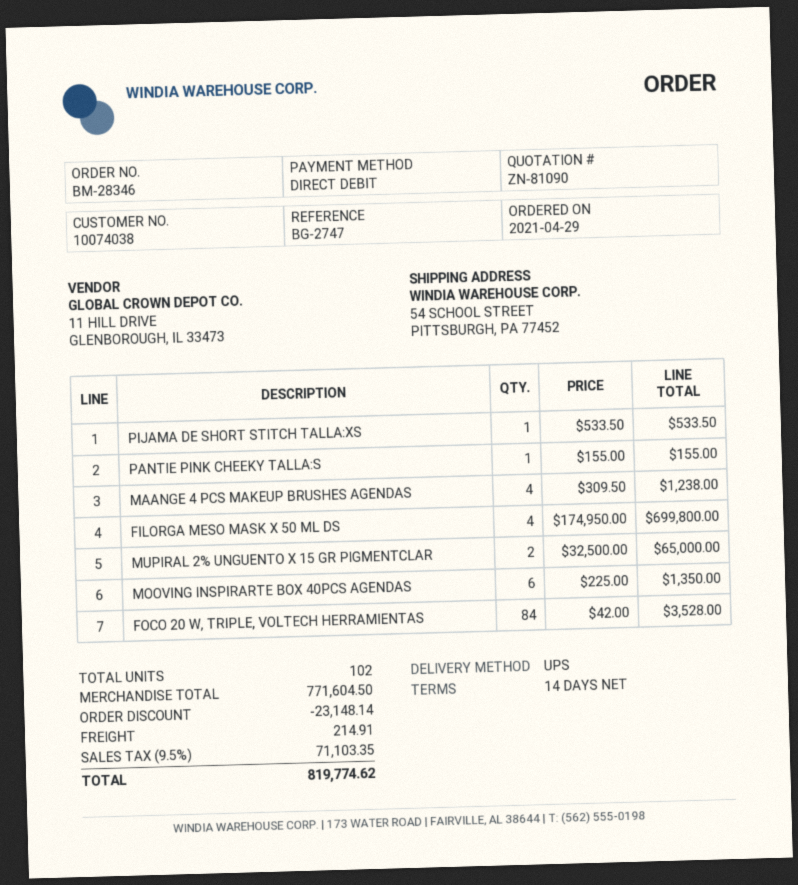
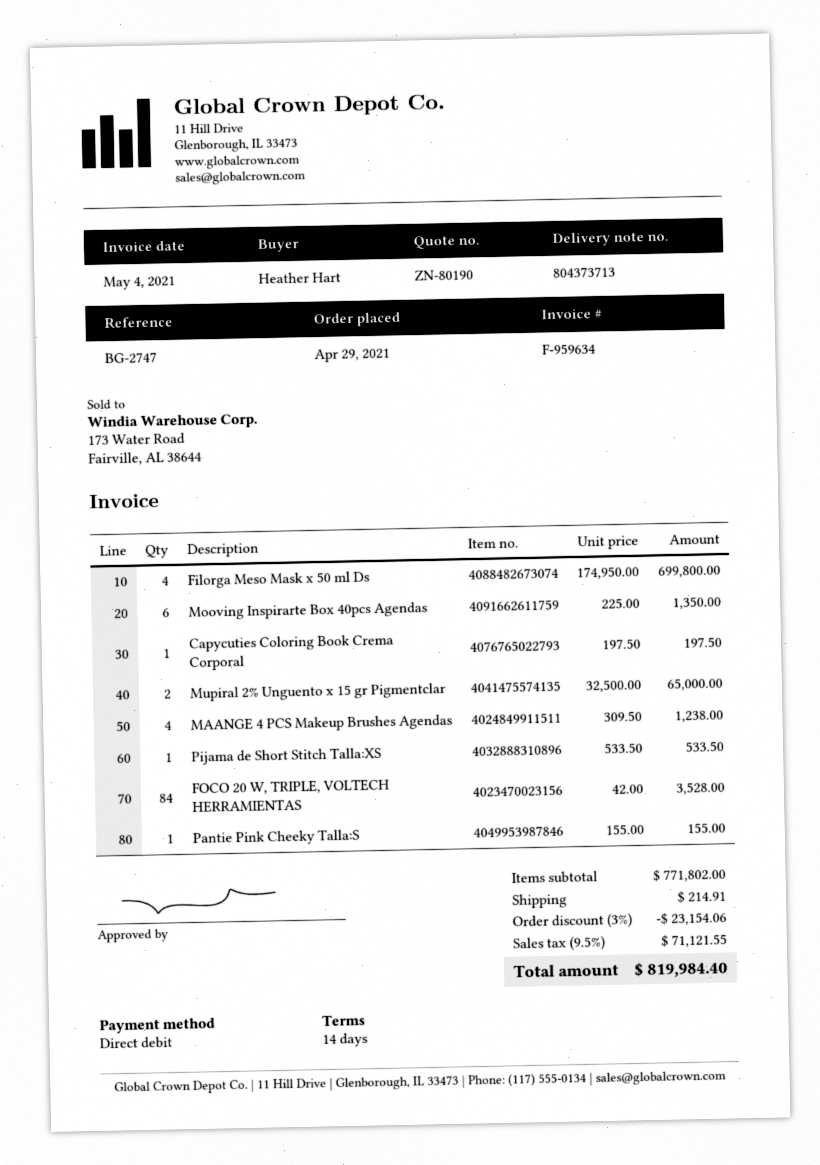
quote number: ZN-81090 -> ZN-80190
Capycuties Coloring Book Crema Corporal: none -> 1 x 197.50 = 197.50
subtotal: 771604.50 -> 771802.00
discount: 23148.14 -> 23154.06
tax: 9.5% = 71103.35 -> 9.5% = 71121.55
total: 819774.62 -> 819984.40

